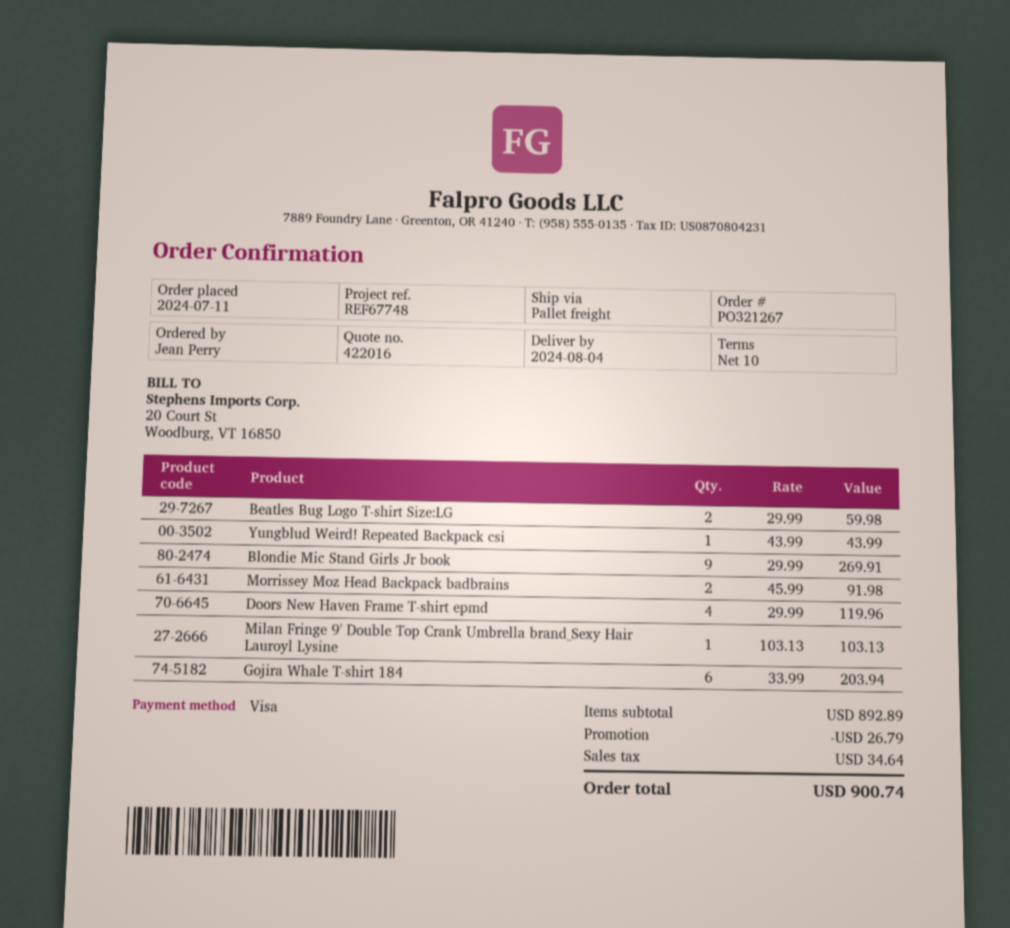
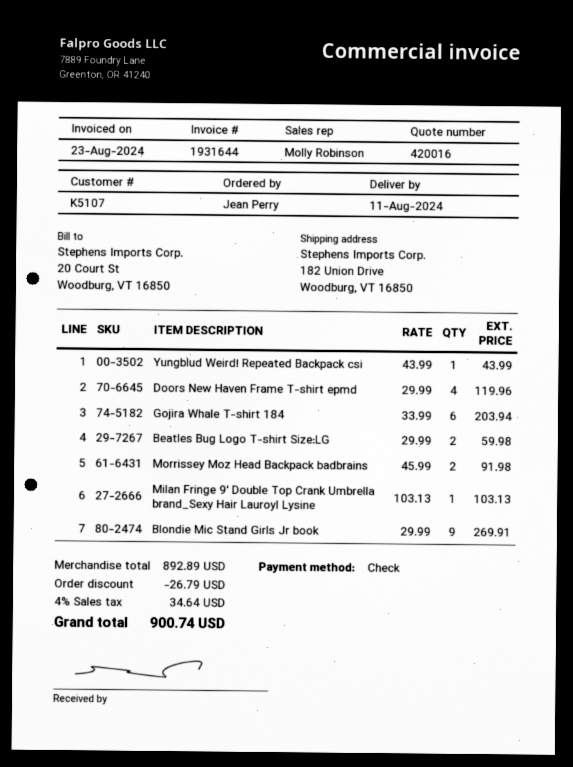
quote number: 422016 -> 420016
delivery date: 2024-08-04 -> 2024-08-11
payment method: Visa -> cheque

